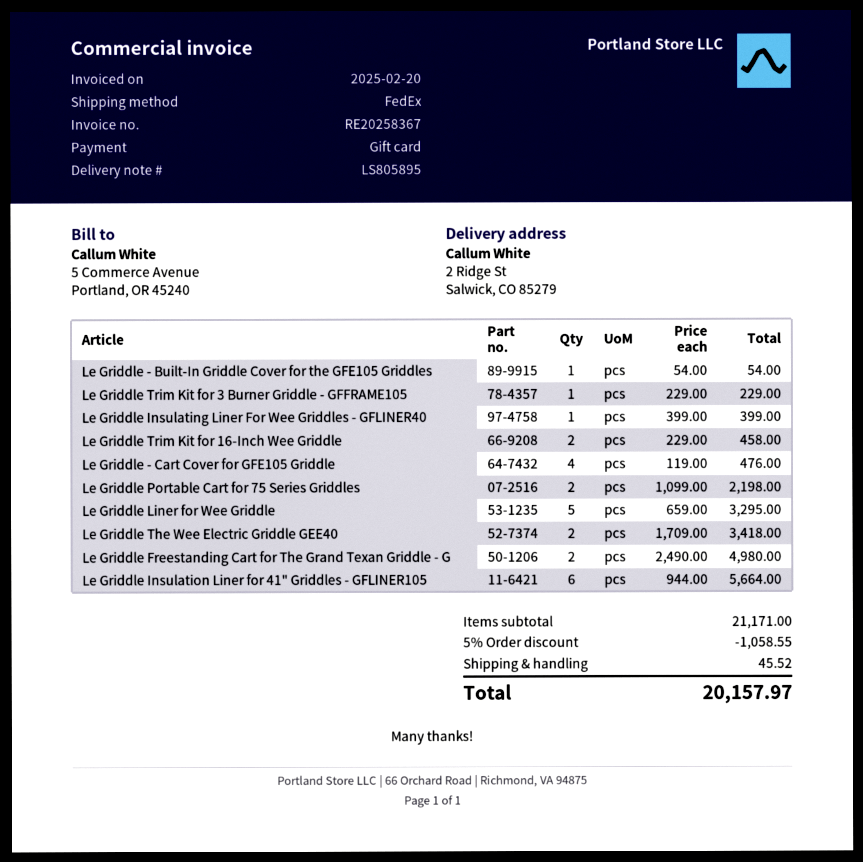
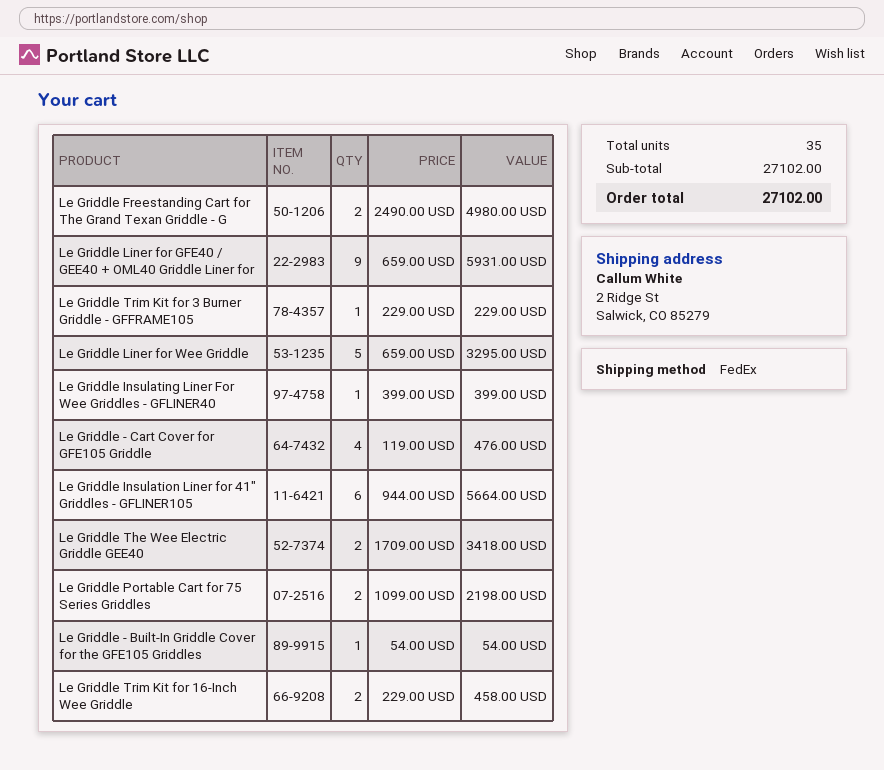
Le Griddle Liner for GFE40 / GEE40 + OML40 Griddle Liner for: none -> 9 x 659.00 = 5931.00
subtotal: 21171.00 -> 27102.00
discount: 5% = 1058.55 -> none
shipping: 45.52 -> none
total: 20157.97 -> 27102.00

